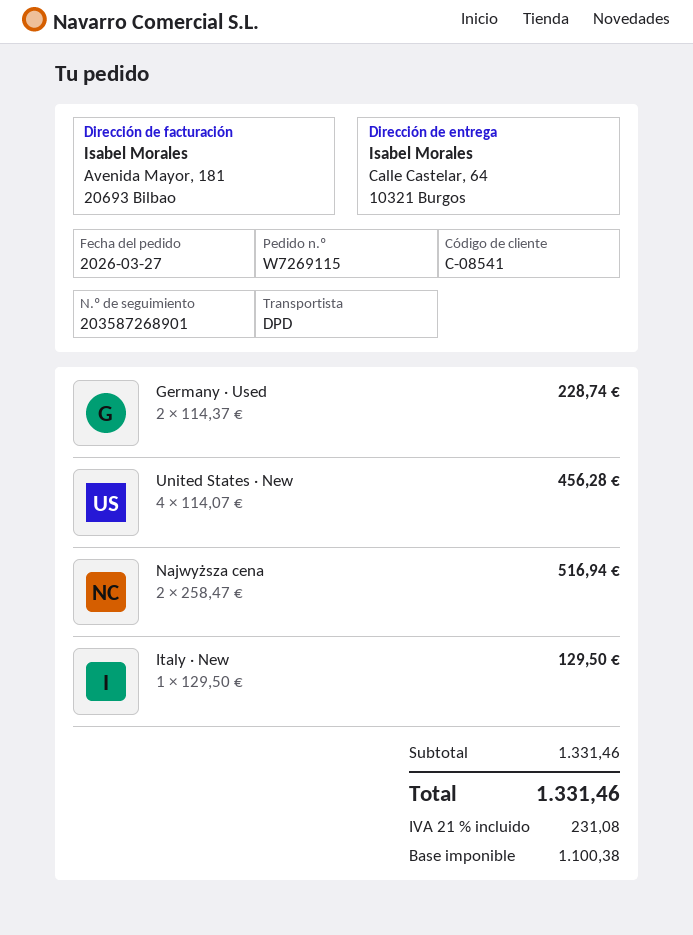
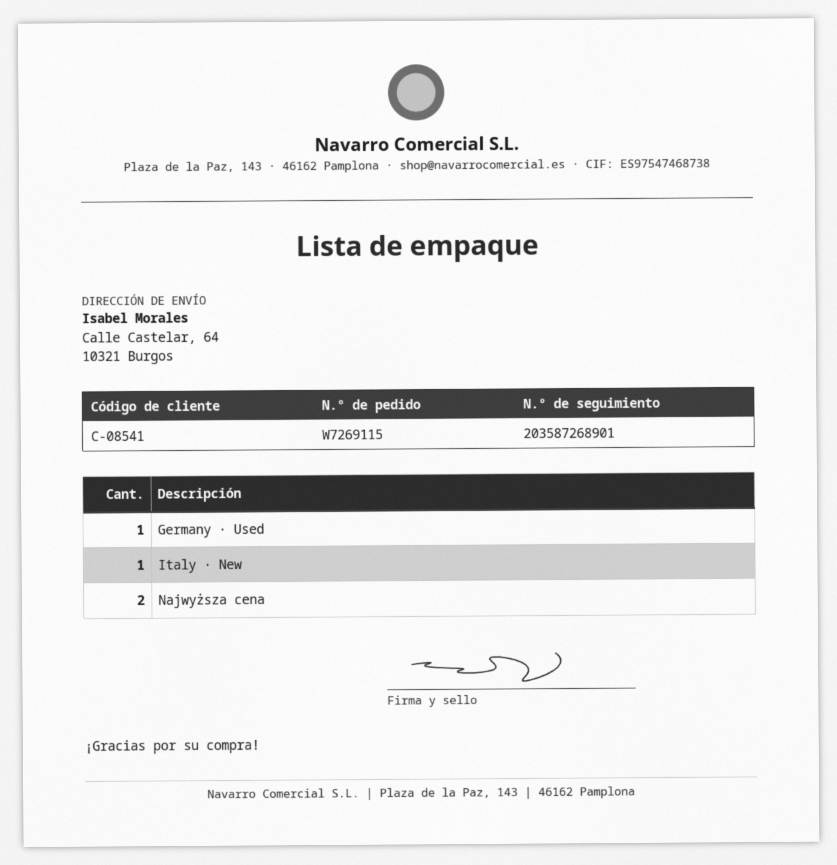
Germany · Used: 2 -> 1
United States · New: 4 -> none

